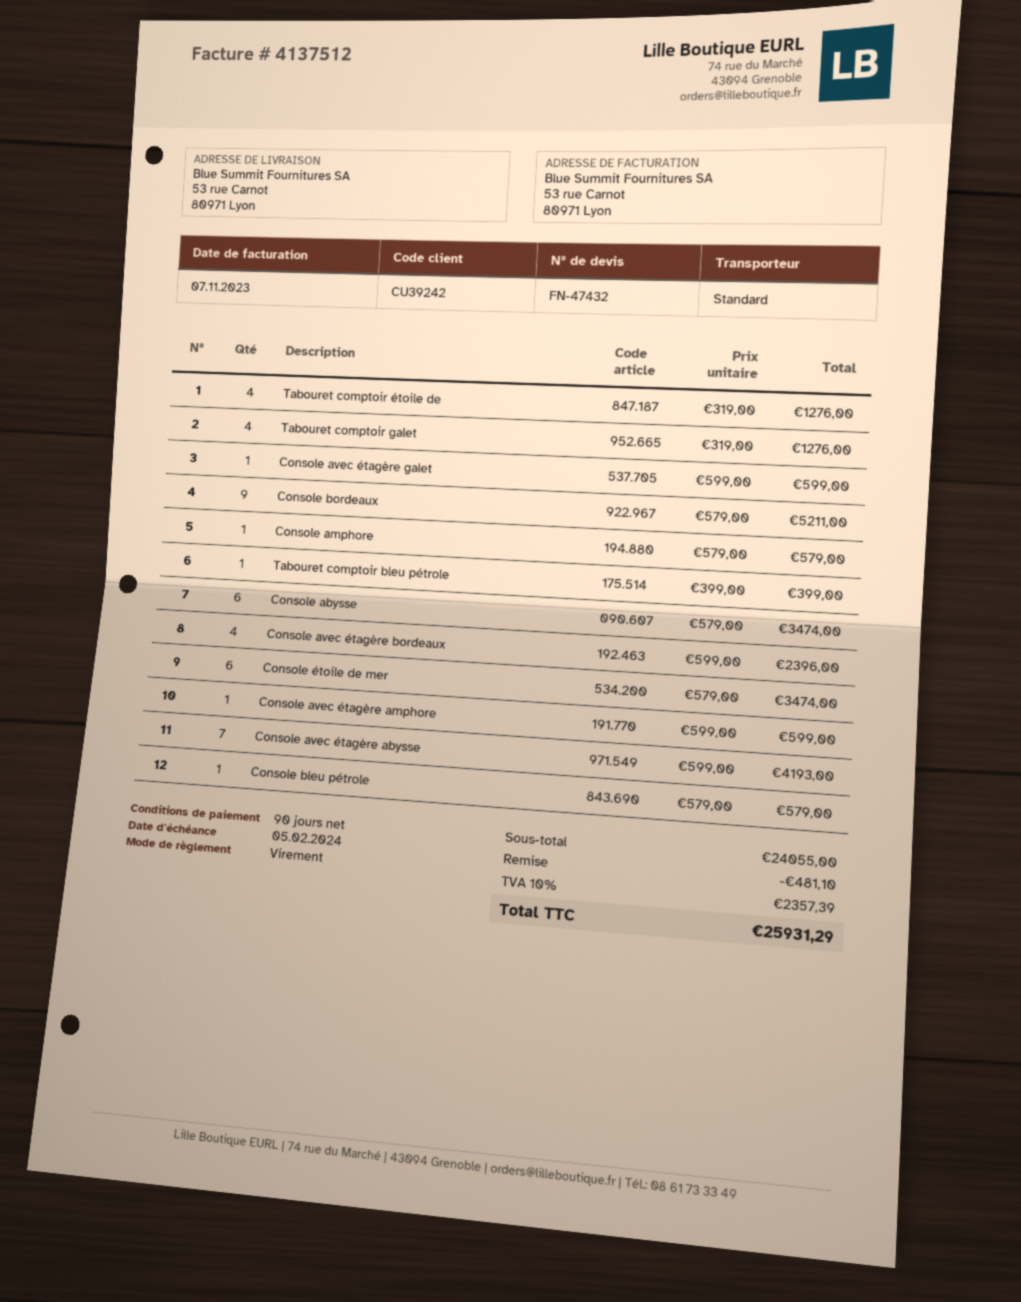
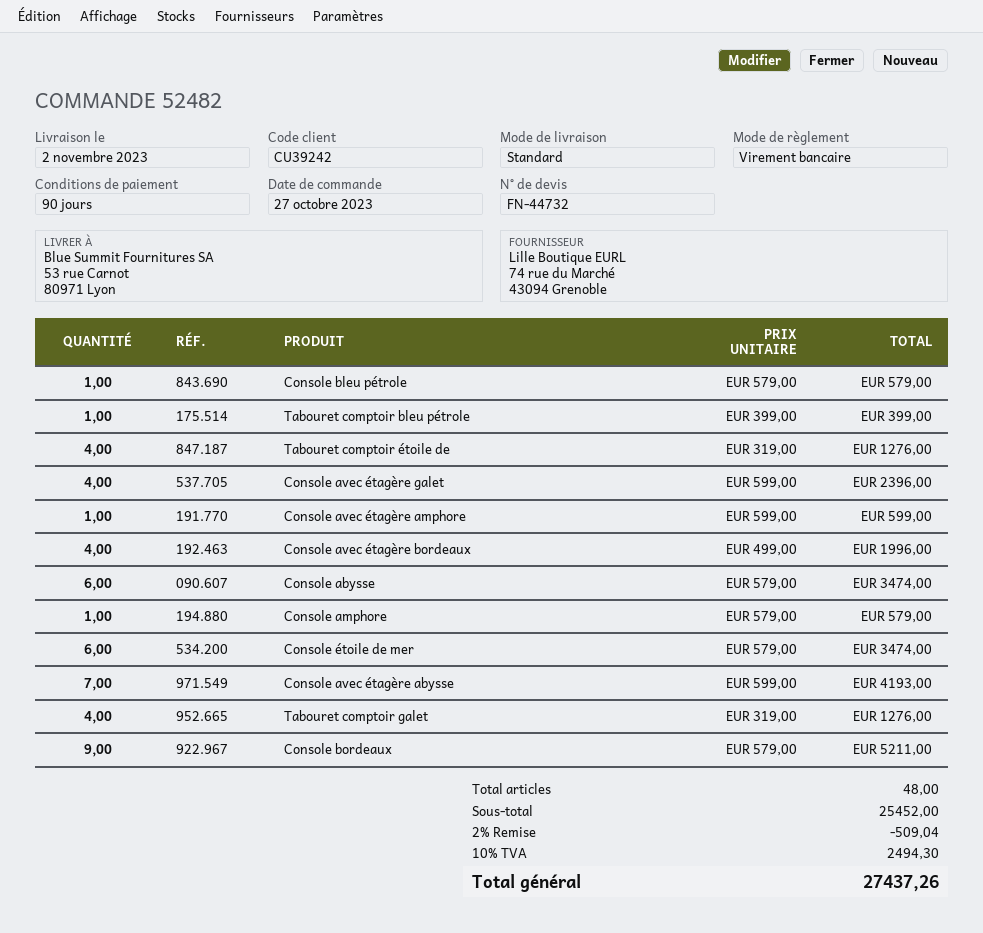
quote number: FN-47432 -> FN-44732
Console avec étagère galet: 1 x 599.00 = 599.00 -> 4 x 599.00 = 2396.00
Console avec étagère bordeaux: 4 x 599.00 = 2396.00 -> 4 x 499.00 = 1996.00
subtotal: 24055.00 -> 25452.00
discount: 481.10 -> 509.04
tax: 10% = 2357.39 -> 10% = 2494.30
total: 25931.29 -> 27437.26

